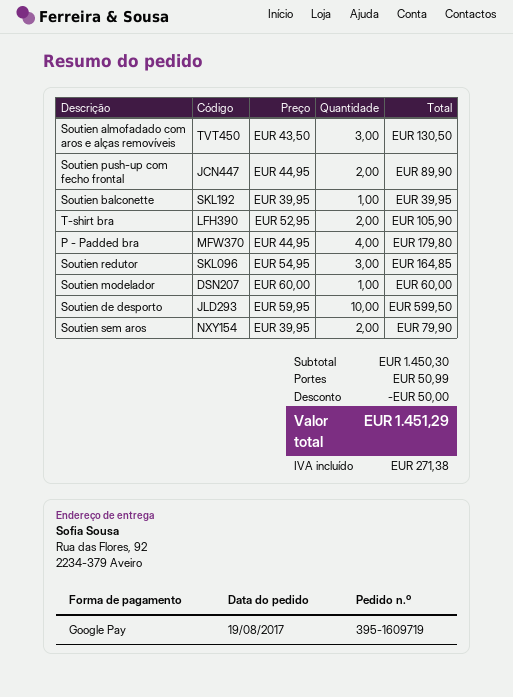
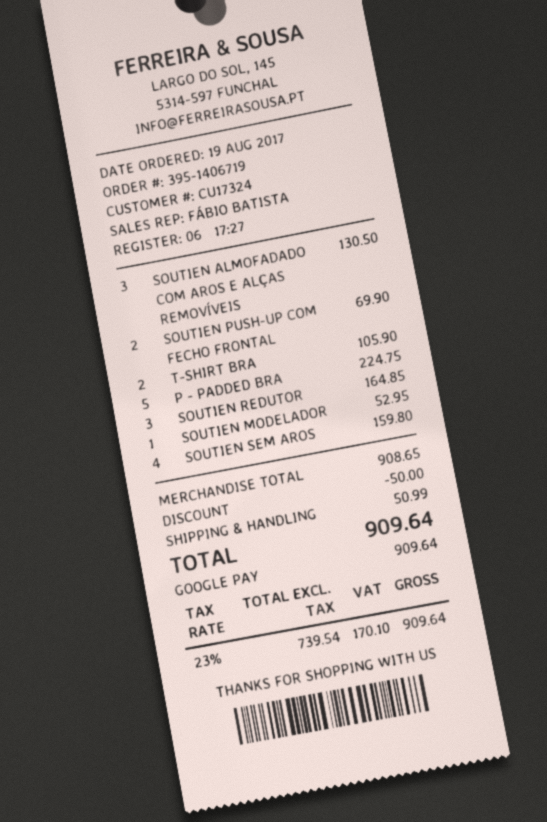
order number: 395-1609719 -> 395-1406719
Soutien push-up com fecho frontal: 2 for 89.90 -> 2 for 69.90
Soutien balconette: 1 for 39.95 -> none
P - Padded bra: 4 for 179.80 -> 5 for 224.75
Soutien modelador: 1 for 60.00 -> 1 for 52.95
Soutien de desporto: 10 for 599.50 -> none
Soutien sem aros: 2 for 79.90 -> 4 for 159.80
subtotal: 1450.30 -> 908.65
tax: 271.38 -> 170.10
total: 1451.29 -> 909.64

